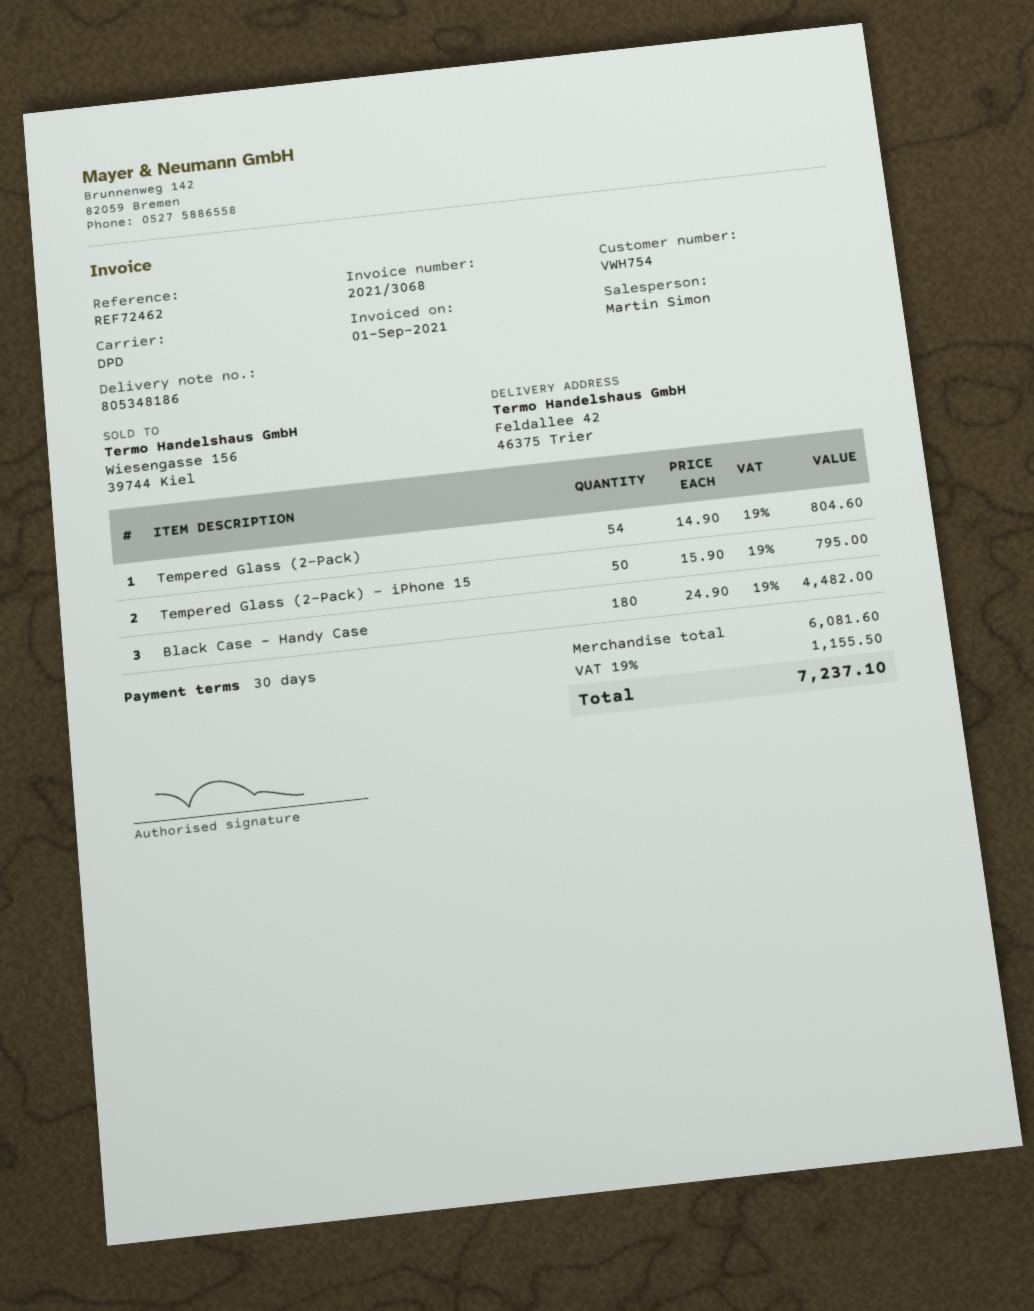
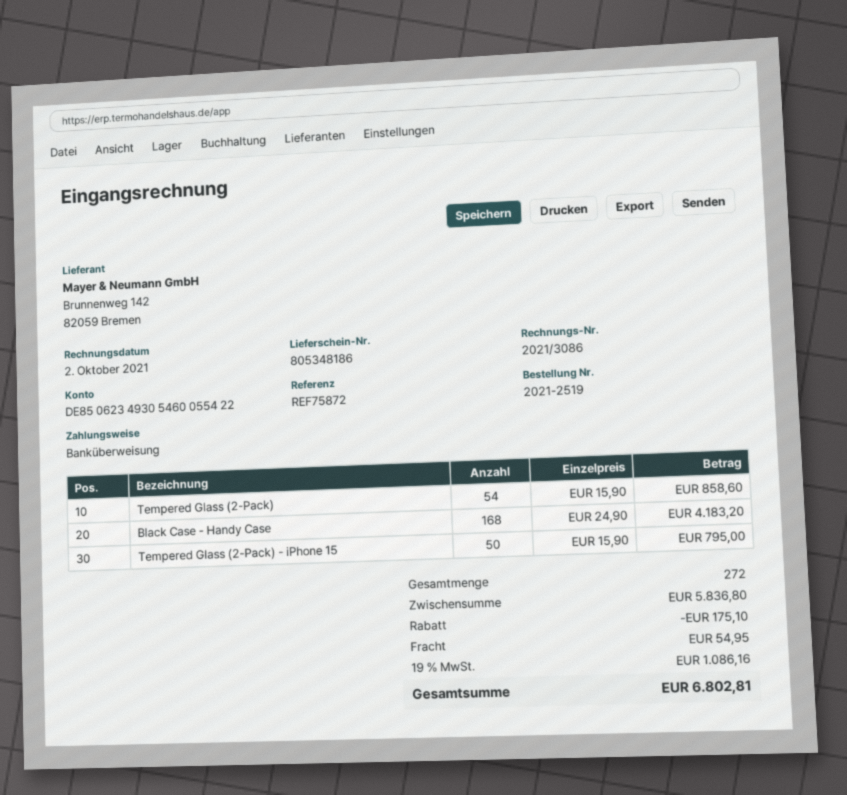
invoice number: 2021/3068 -> 2021/3086
invoice date: 2021-09-01 -> 2021-10-02
reference: REF72462 -> REF75872
Tempered Glass (2-Pack): 54 x 14.90 = 804.60 -> 54 x 15.90 = 858.60
Black Case - Handy Case: 180 x 24.90 = 4482.00 -> 168 x 24.90 = 4183.20
subtotal: 6081.60 -> 5836.80
discount: none -> 175.10
shipping: none -> 54.95
tax: 19% = 1155.50 -> 19% = 1086.16
total: 7237.10 -> 6802.81

